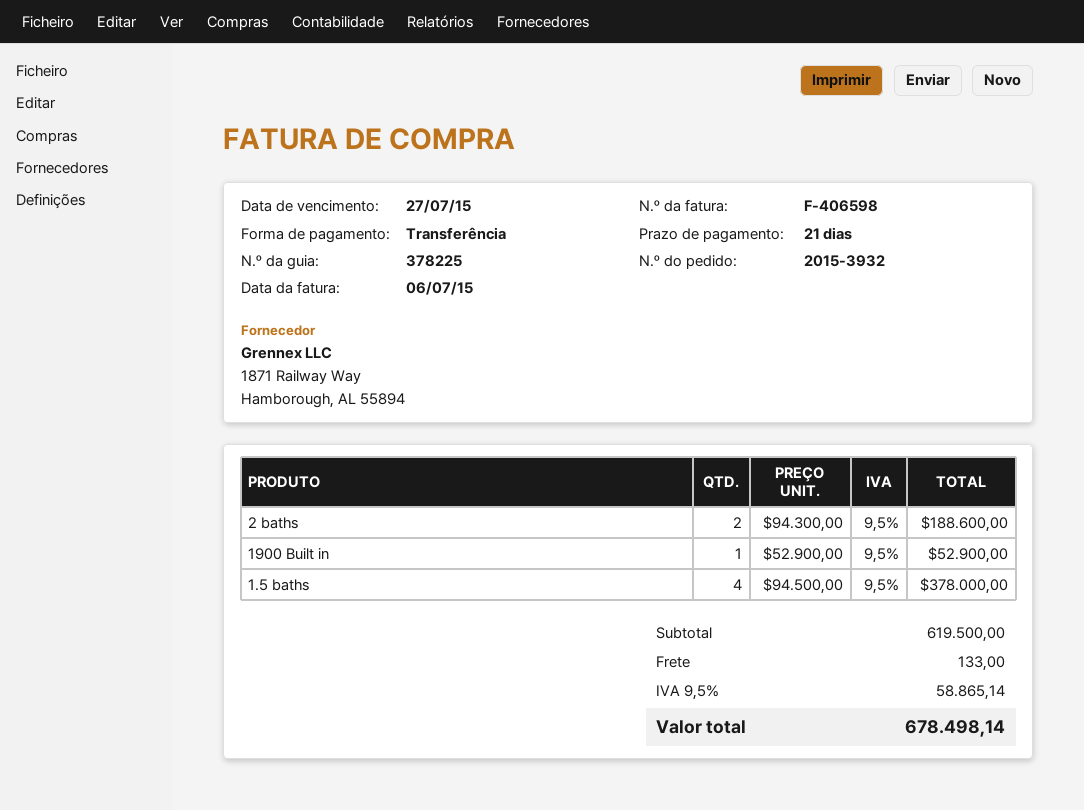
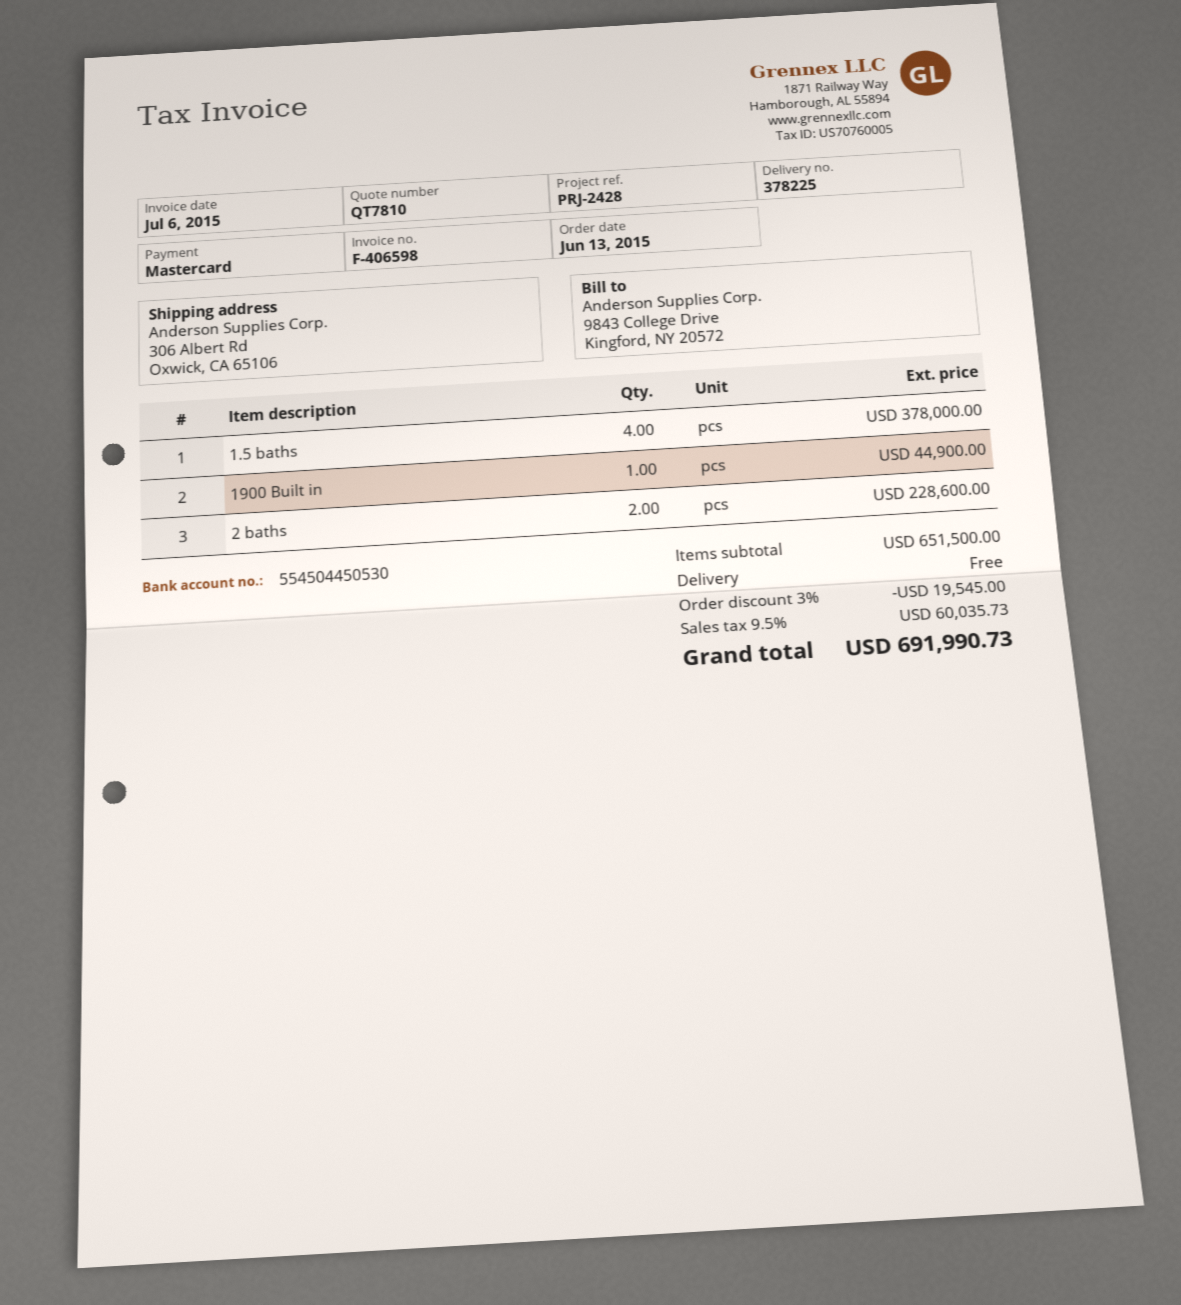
payment method: bank transfer -> Mastercard
2 baths: 2 for 188600.00 -> 2 for 228600.00
1900 Built in: 1 for 52900.00 -> 1 for 44900.00
subtotal: 619500.00 -> 651500.00
discount: none -> 3% = 19545.00
shipping: 133.00 -> 0.00
tax: 9.5% = 58865.14 -> 9.5% = 60035.73
total: 678498.14 -> 691990.73

